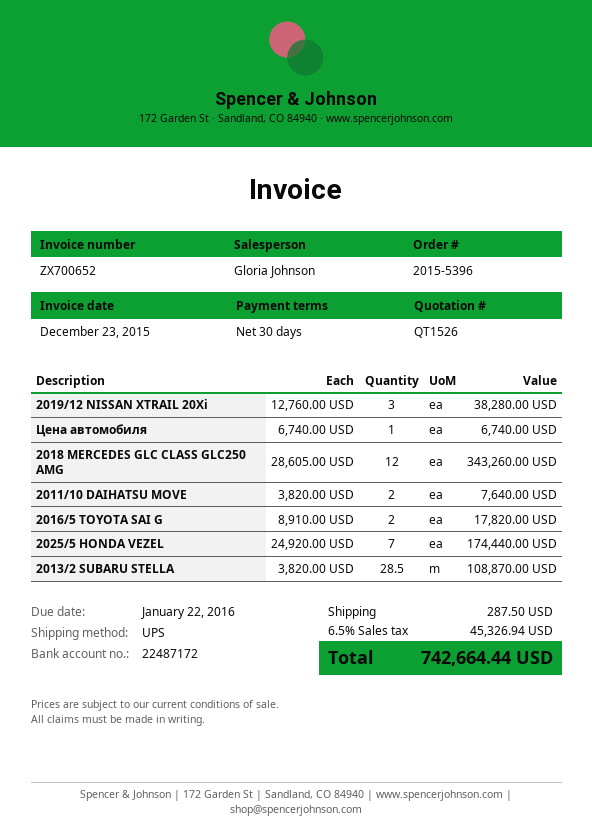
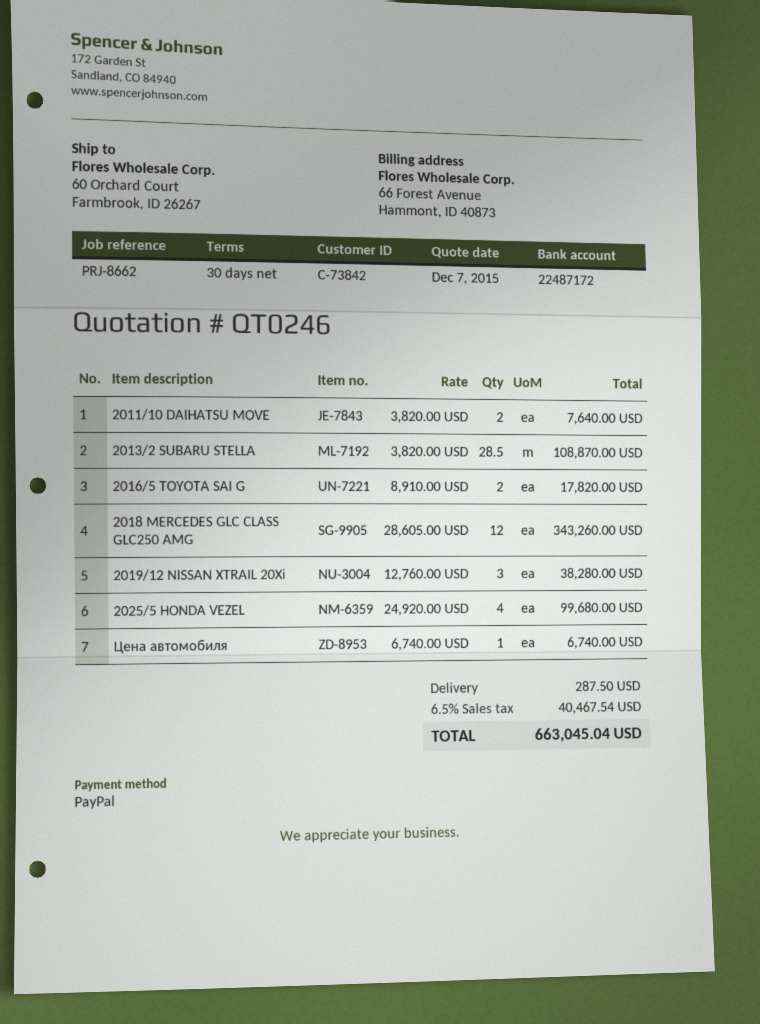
quote number: QT1526 -> QT0246
2025/5 HONDA VEZEL: 7 x 24920.00 = 174440.00 -> 4 x 24920.00 = 99680.00
tax: 6.5% = 45326.94 -> 6.5% = 40467.54
total: 742664.44 -> 663045.04

